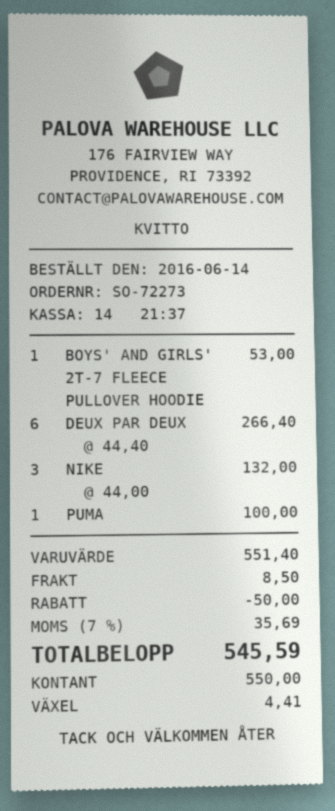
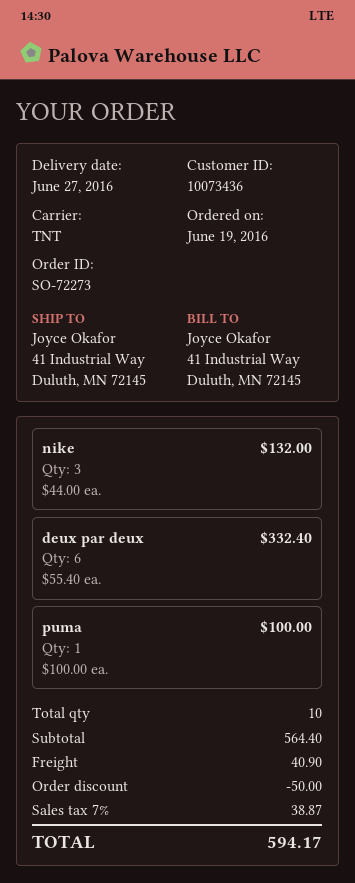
order date: 2016-06-14 -> 2016-06-19
BOYS' AND GIRLS' 2T-7 FLEECE PULLOVER HOODIE: 1 x 53.00 = 53.00 -> none
DEUX PAR DEUX: 6 x 44.40 = 266.40 -> 6 x 55.40 = 332.40
subtotal: 551.40 -> 564.40
shipping: 8.50 -> 40.90
tax: 7% = 35.69 -> 7% = 38.87
total: 545.59 -> 594.17

